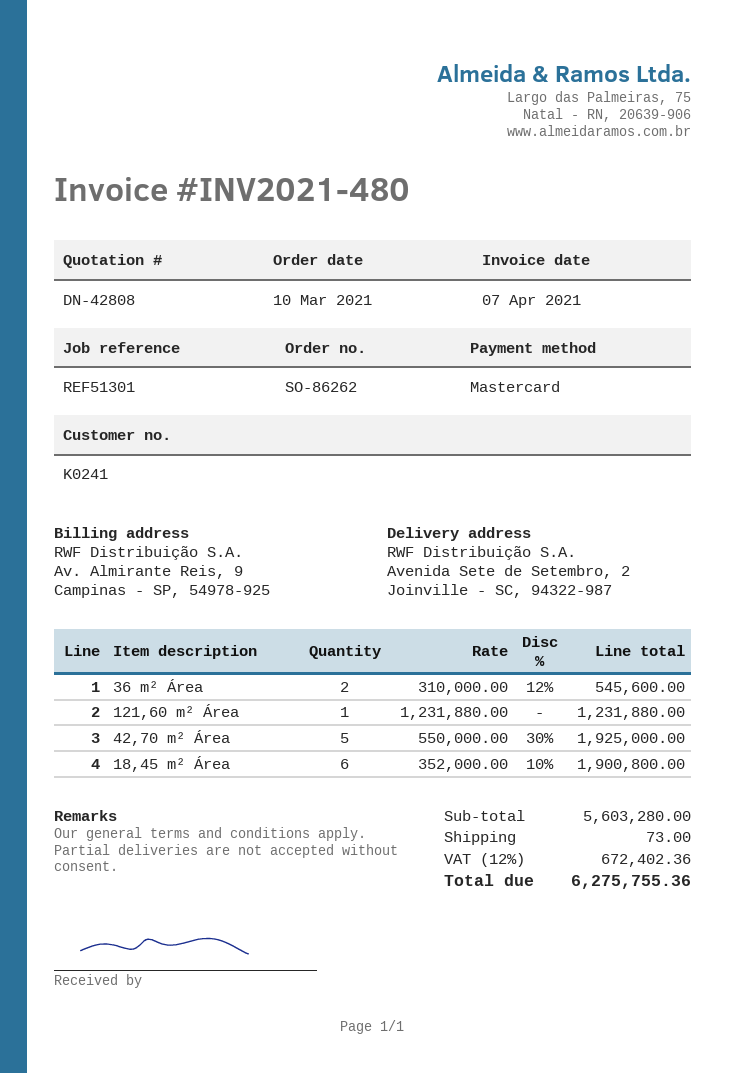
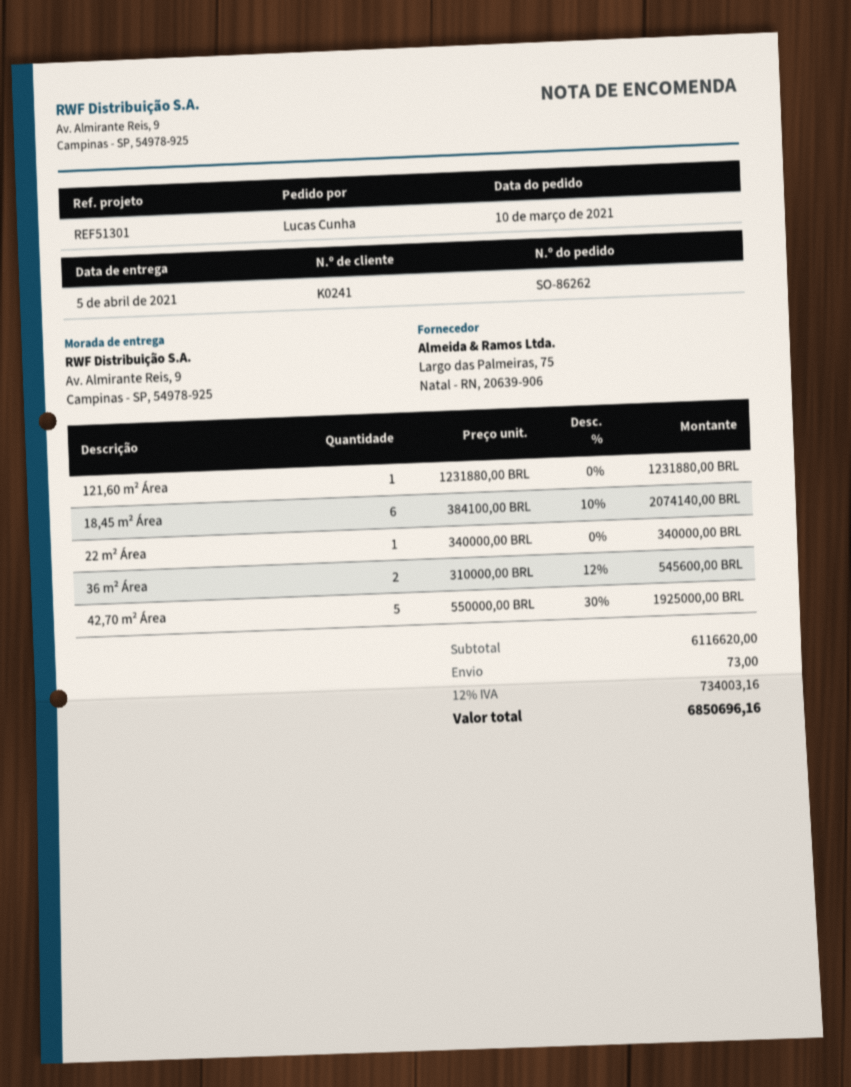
ship to: Avenida Sete de Setembro, 2, Joinville - SC, 94322-987 -> Av. Almirante Reis, 9, Campinas - SP, 54978-925
18,45 m² Área: 6 x 352000.00 - 10% = 1900800.00 -> 6 x 384100.00 - 10% = 2074140.00
22 m² Área: none -> 1 x 340000.00 = 340000.00
subtotal: 5603280.00 -> 6116620.00
tax: 12% = 672402.36 -> 12% = 734003.16
total: 6275755.36 -> 6850696.16

